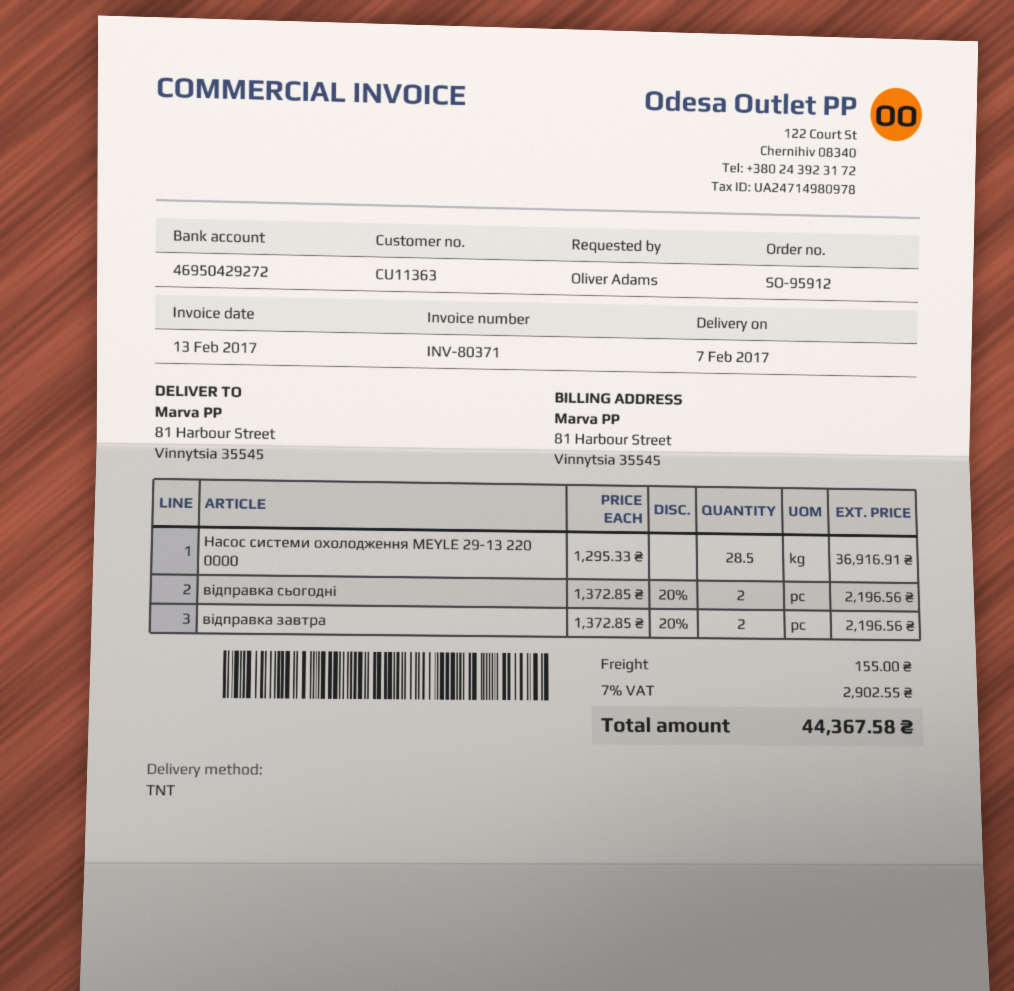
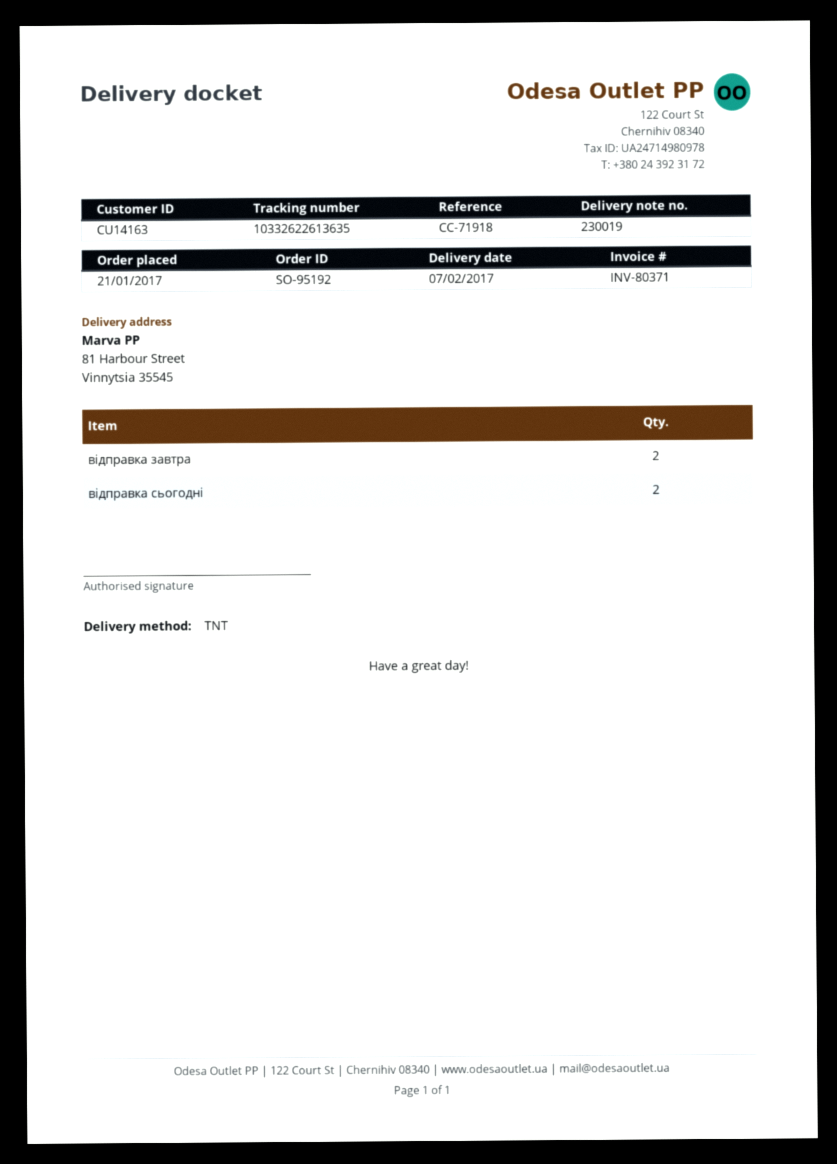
order number: SO-95912 -> SO-95192
customer number: CU11363 -> CU14163
Насос системи охолодження MEYLE 29-13 220 0000: 28.5 -> none

